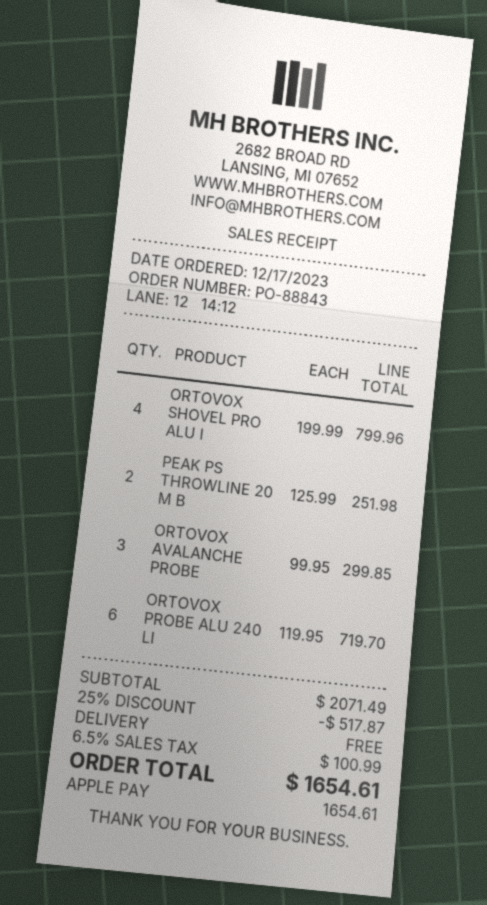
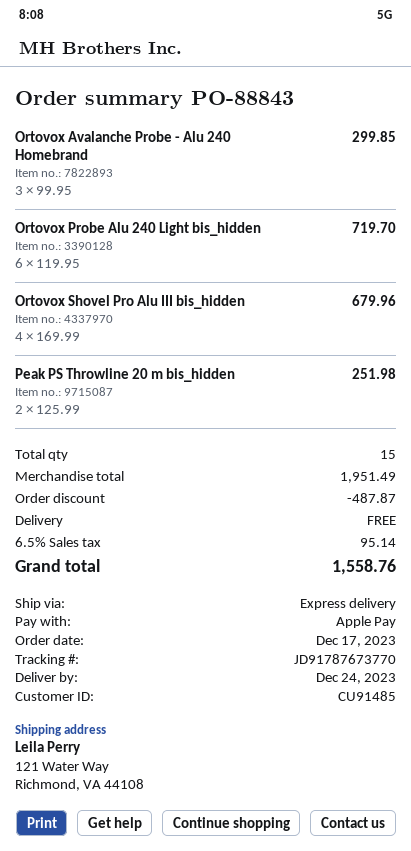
ORTOVOX SHOVEL PRO ALU I: 4 x 199.99 = 799.96 -> 4 x 169.99 = 679.96
subtotal: 2071.49 -> 1951.49
discount: 517.87 -> 487.87
tax: 6.5% = 100.99 -> 6.5% = 95.14
total: 1654.61 -> 1558.76

